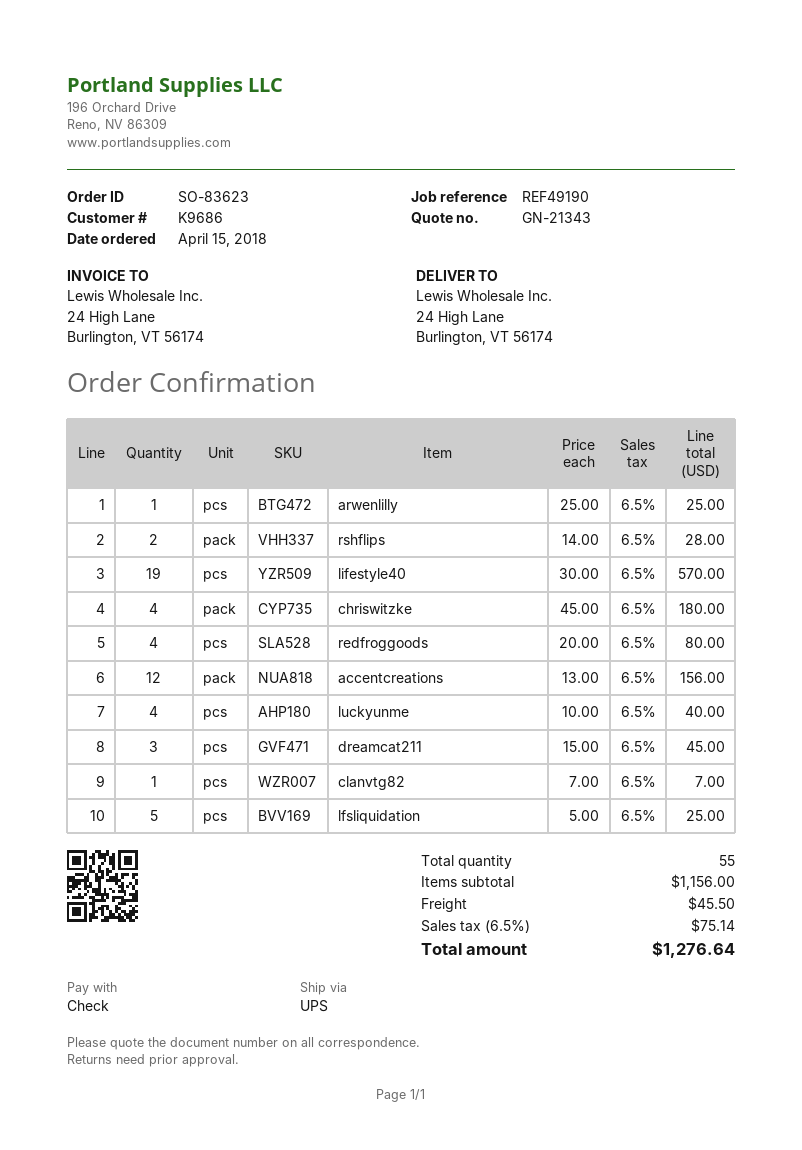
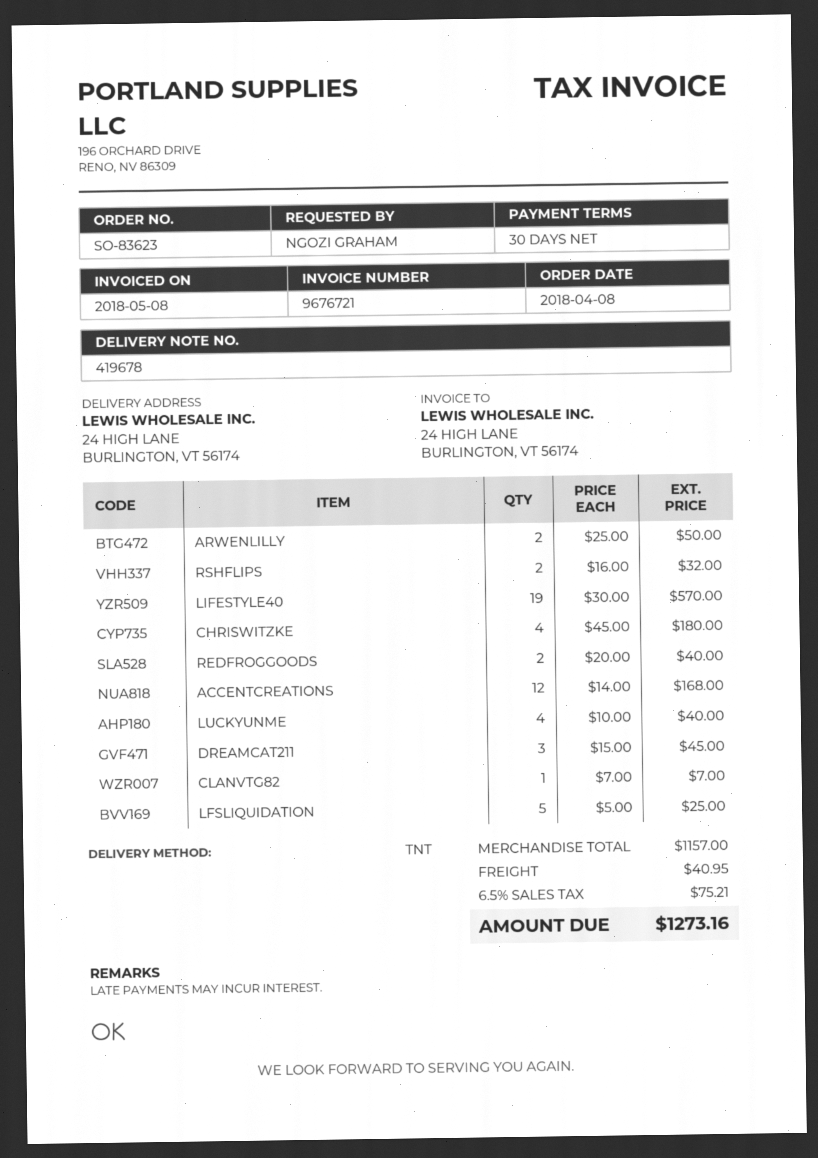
order date: 2018-04-15 -> 2018-04-08
shipping method: UPS -> TNT
arwenlilly: 1 x 25.00 = 25.00 -> 2 x 25.00 = 50.00
rshflips: 2 x 14.00 = 28.00 -> 2 x 16.00 = 32.00
redfroggoods: 4 x 20.00 = 80.00 -> 2 x 20.00 = 40.00
accentcreations: 12 x 13.00 = 156.00 -> 12 x 14.00 = 168.00
subtotal: 1156.00 -> 1157.00
shipping: 45.50 -> 40.95
tax: 6.5% = 75.14 -> 6.5% = 75.21
total: 1276.64 -> 1273.16

